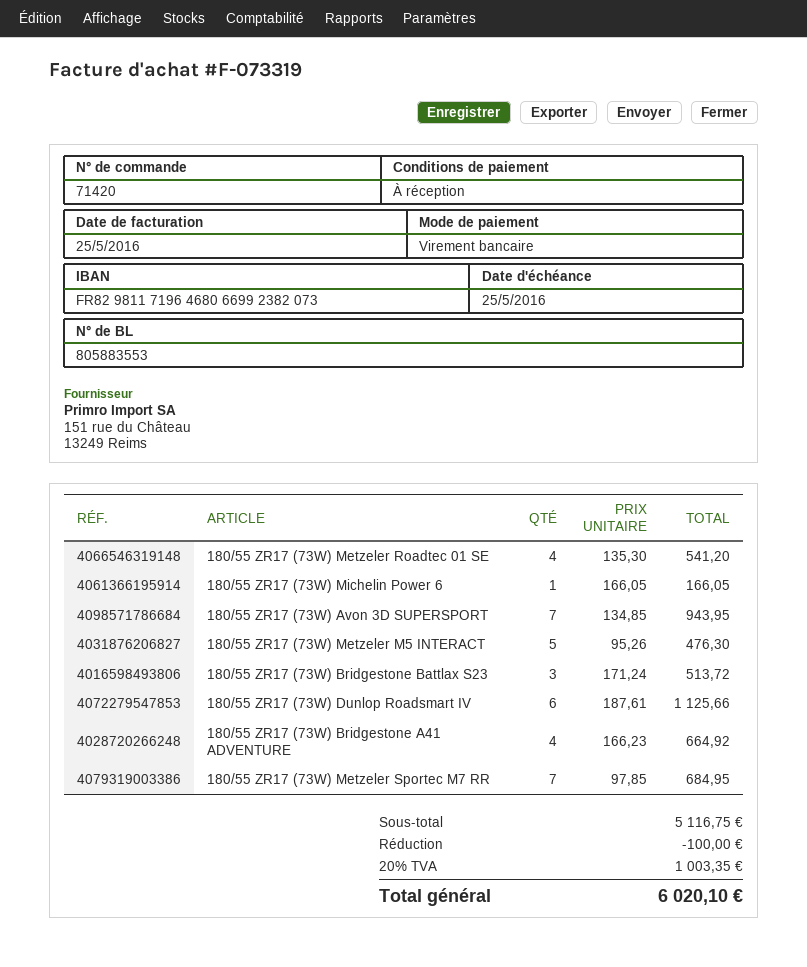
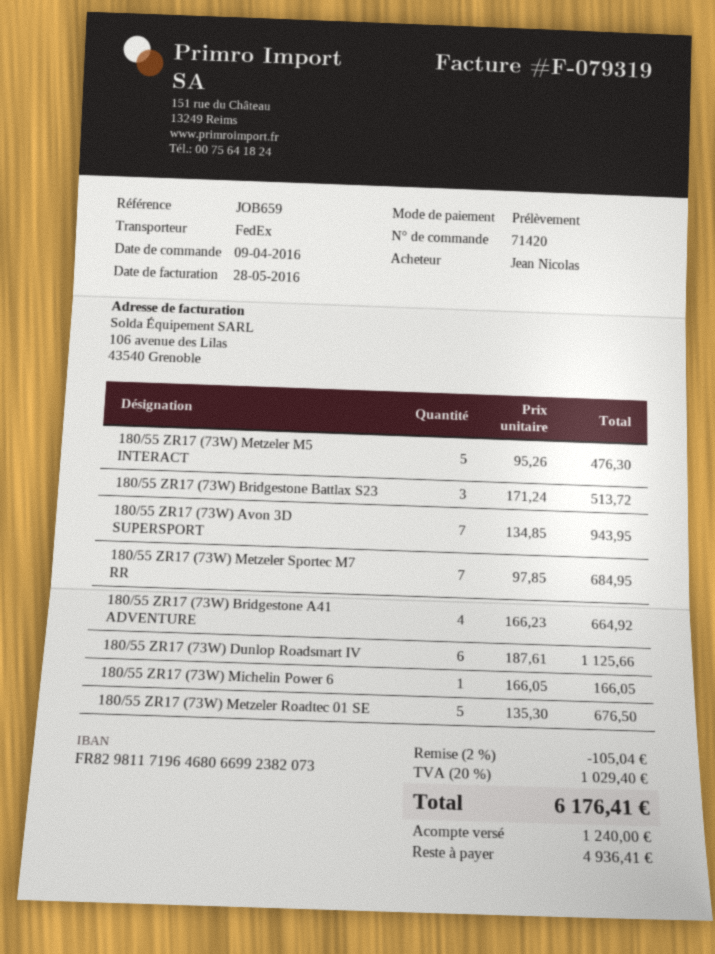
invoice number: F-073319 -> F-079319
invoice date: 2016-05-25 -> 2016-05-28
payment method: bank transfer -> direct debit
180/55 ZR17 (73W) Metzeler Roadtec 01 SE: 4 x 135.30 = 541.20 -> 5 x 135.30 = 676.50
discount: 100.00 -> 105.04
tax: 20% = 1003.35 -> 20% = 1029.40
total: 6020.10 -> 6176.41

